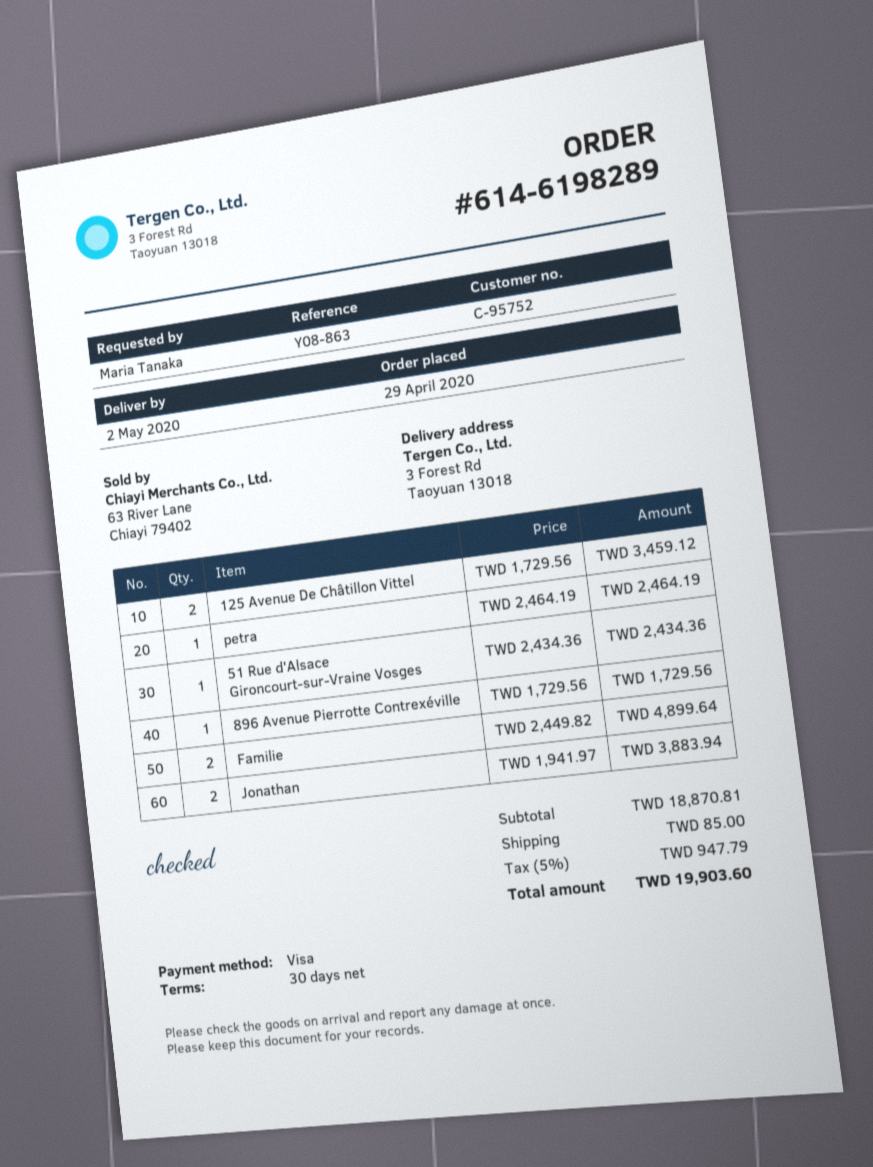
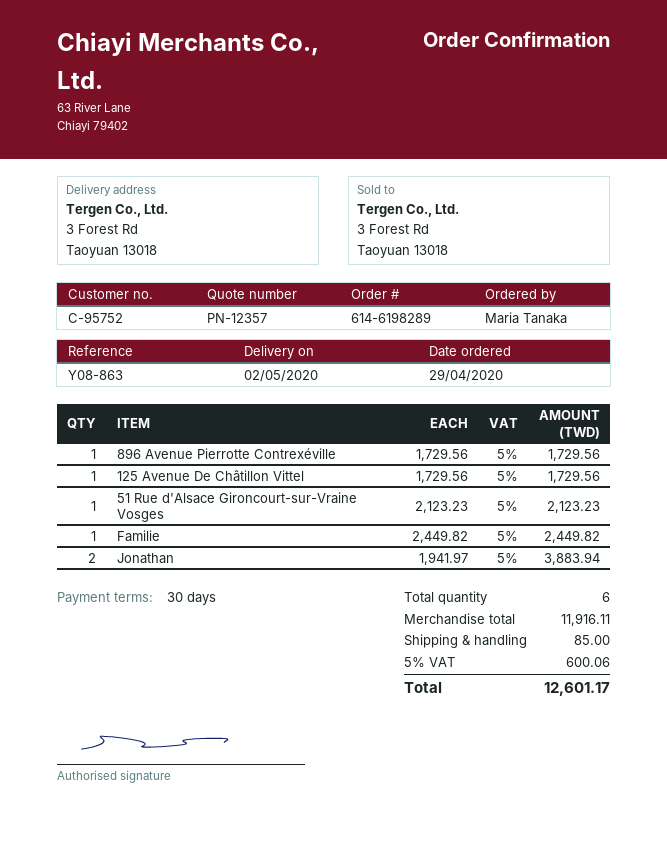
125 Avenue De Châtillon Vittel: 2 x 1729.56 = 3459.12 -> 1 x 1729.56 = 1729.56
petra: 1 x 2464.19 = 2464.19 -> none
51 Rue d'Alsace Gironcourt-sur-Vraine Vosges: 1 x 2434.36 = 2434.36 -> 1 x 2123.23 = 2123.23
Familie: 2 x 2449.82 = 4899.64 -> 1 x 2449.82 = 2449.82
subtotal: 18870.81 -> 11916.11
tax: 5% = 947.79 -> 5% = 600.06
total: 19903.60 -> 12601.17

